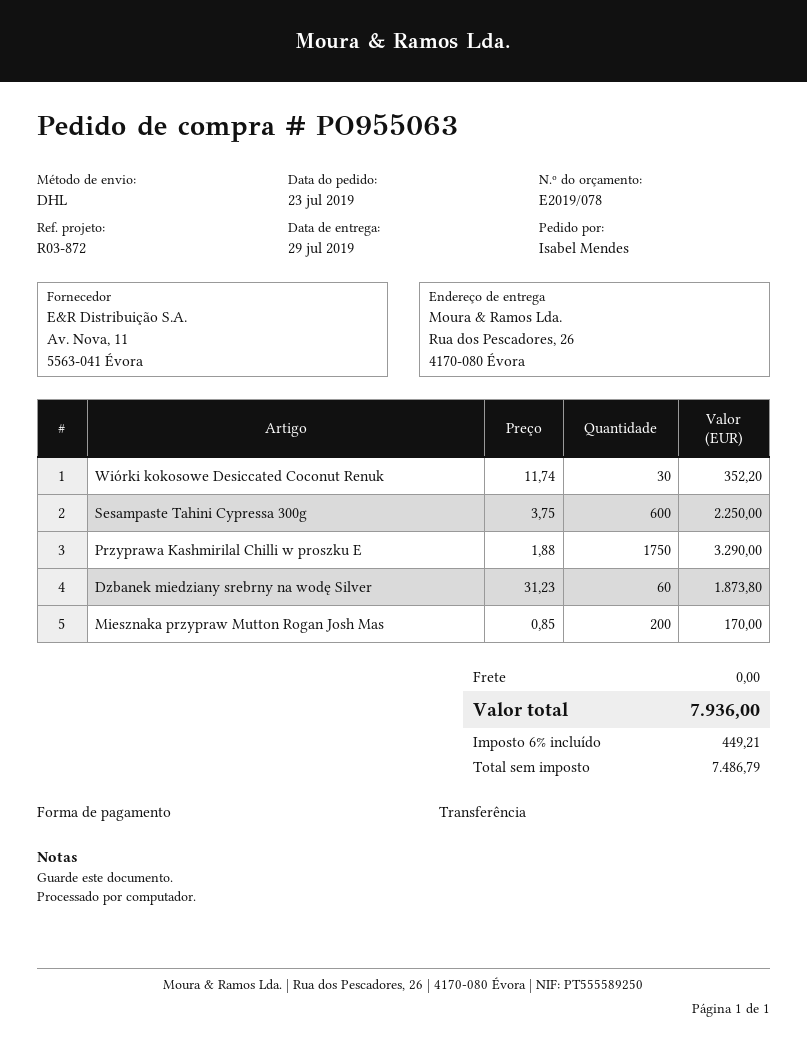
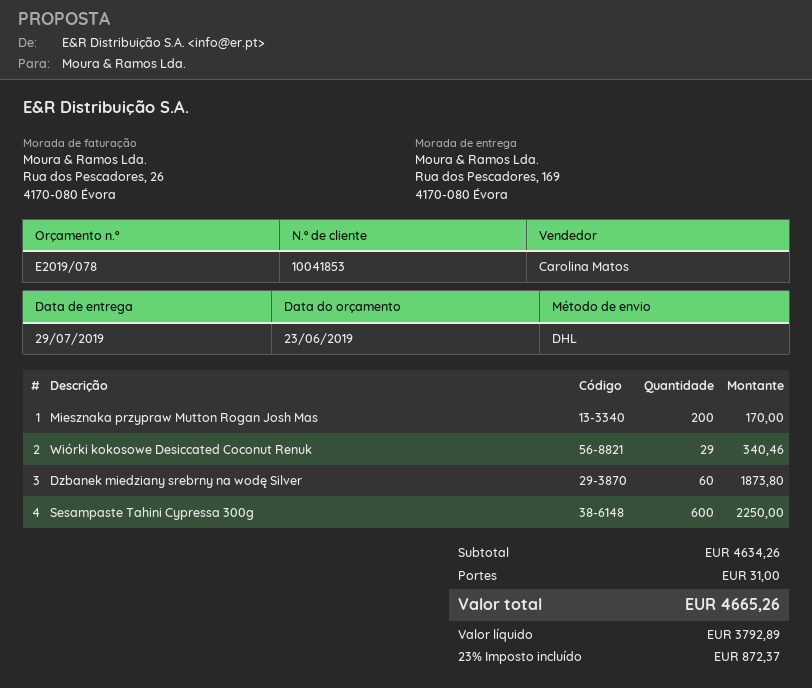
ship to: Rua dos Pescadores, 26, 4170-080 Évora -> Rua dos Pescadores, 169, 4170-080 Évora
Wiórki kokosowe Desiccated Coconut Renuk: 30 for 352.20 -> 29 for 340.46
Przyprawa Kashmirilal Chilli w proszku E: 1750 for 3290.00 -> none
shipping: 0.00 -> 31.00
net: 7486.79 -> 3792.89
tax: 6% = 449.21 -> 23% = 872.37
total: 7936.00 -> 4665.26

